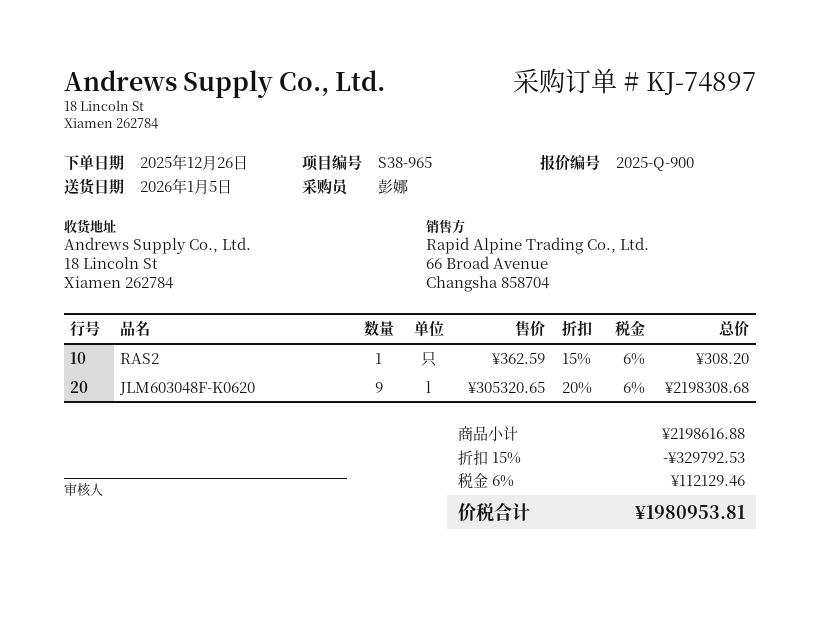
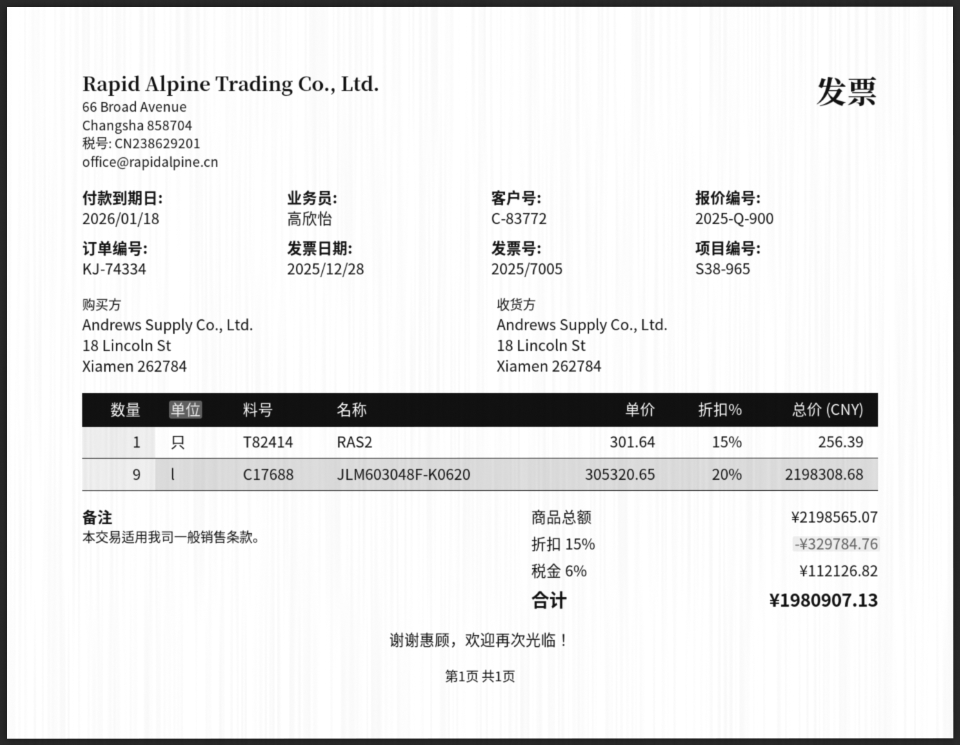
order number: KJ-74897 -> KJ-74334
RAS2: 1 x 362.59 - 15% = 308.20 -> 1 x 301.64 - 15% = 256.39
subtotal: 2198616.88 -> 2198565.07
discount: 15% = 329792.53 -> 15% = 329784.76
tax: 6% = 112129.46 -> 6% = 112126.82
total: 1980953.81 -> 1980907.13

